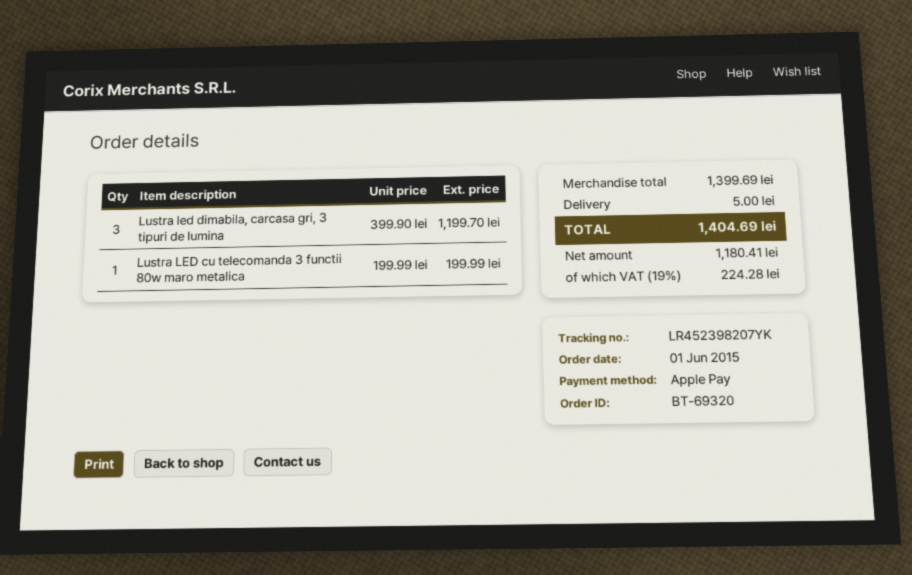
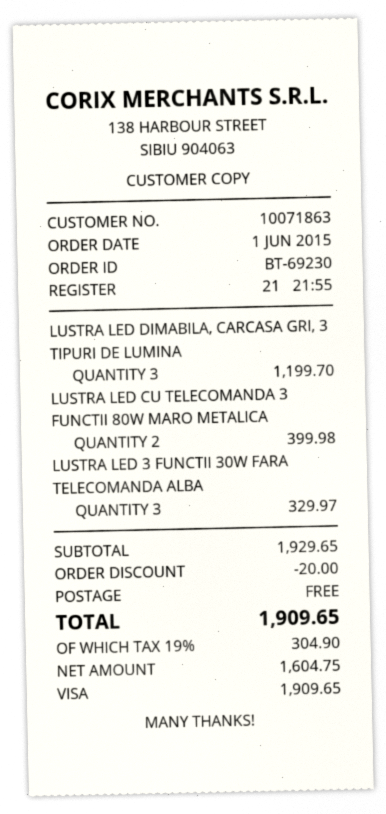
order number: BT-69320 -> BT-69230
payment method: Apple Pay -> Visa
Lustra LED cu telecomanda 3 functii 80w maro metalica: 1 for 199.99 -> 2 for 399.98
LUSTRA LED 3 FUNCTII 30W FARA TELECOMANDA ALBA: none -> 3 for 329.97
subtotal: 1399.69 -> 1929.65
discount: none -> 20.00
shipping: 5.00 -> 0.00
net: 1180.41 -> 1604.75
tax: 19% = 224.28 -> 19% = 304.90
total: 1404.69 -> 1909.65

